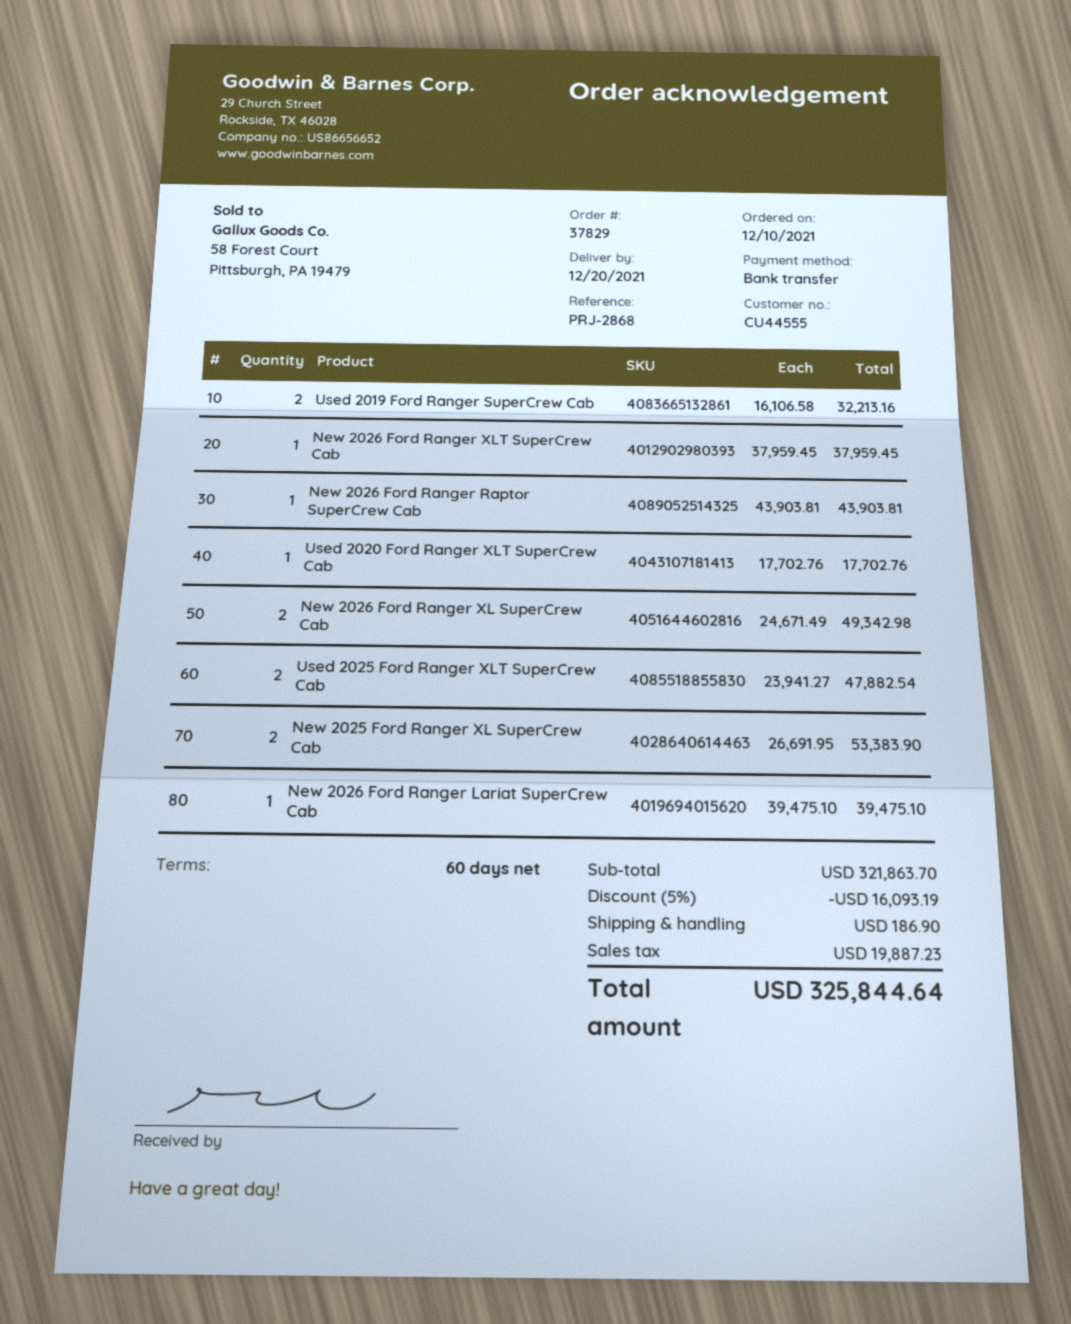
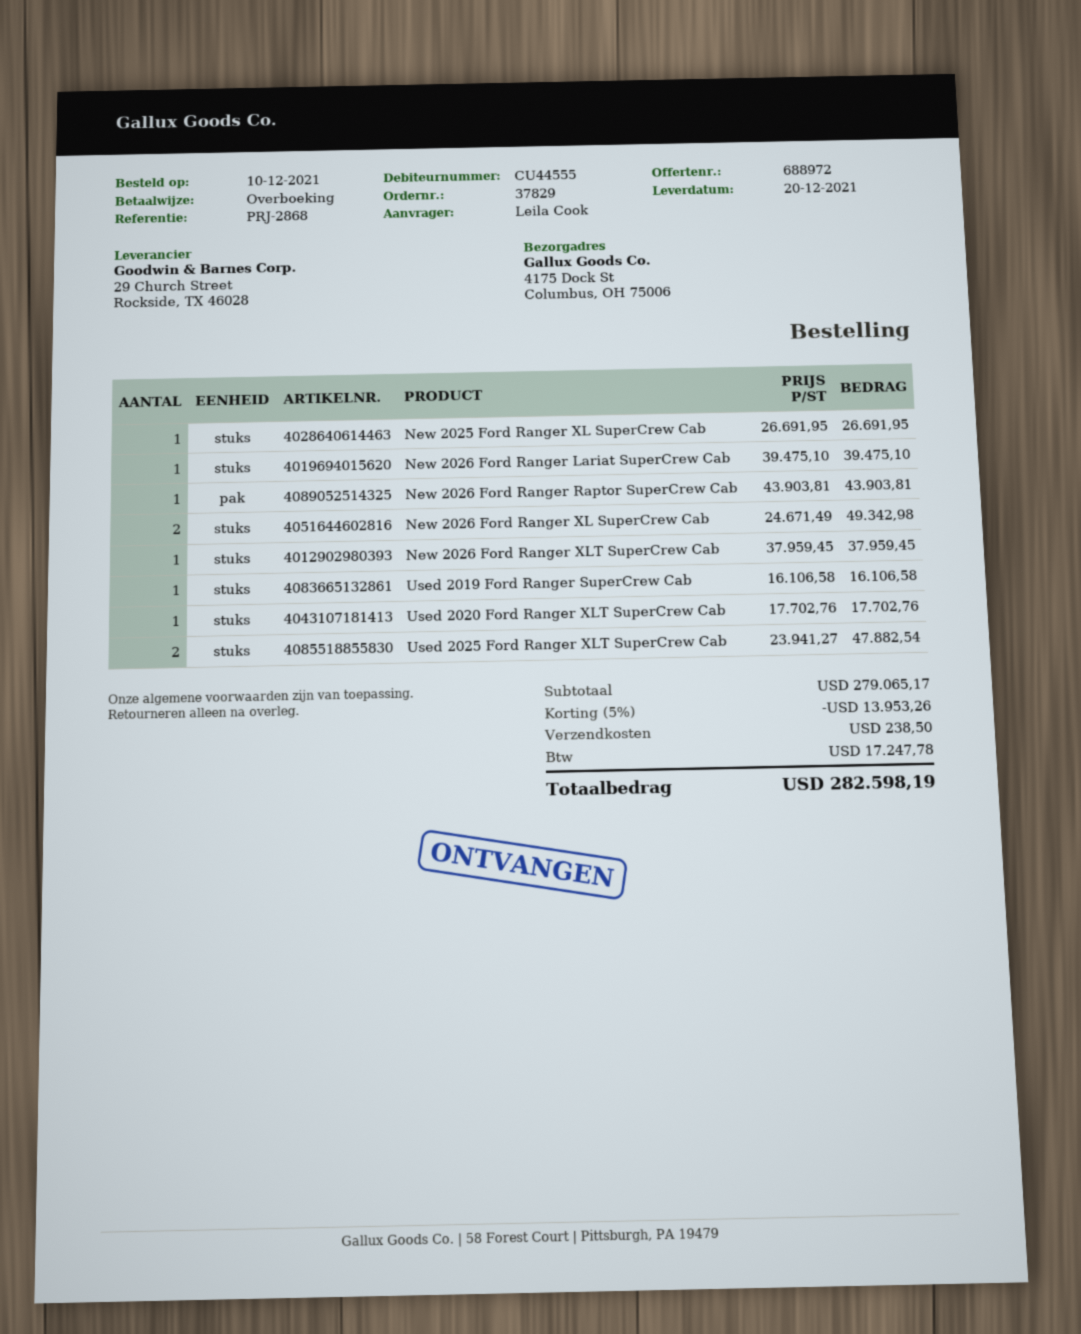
Used 2019 Ford Ranger SuperCrew Cab: 2 x 16106.58 = 32213.16 -> 1 x 16106.58 = 16106.58
New 2025 Ford Ranger XL SuperCrew Cab: 2 x 26691.95 = 53383.90 -> 1 x 26691.95 = 26691.95
subtotal: 321863.70 -> 279065.17
discount: 5% = 16093.19 -> 5% = 13953.26
shipping: 186.90 -> 238.50
tax: 19887.23 -> 17247.78
total: 325844.64 -> 282598.19

